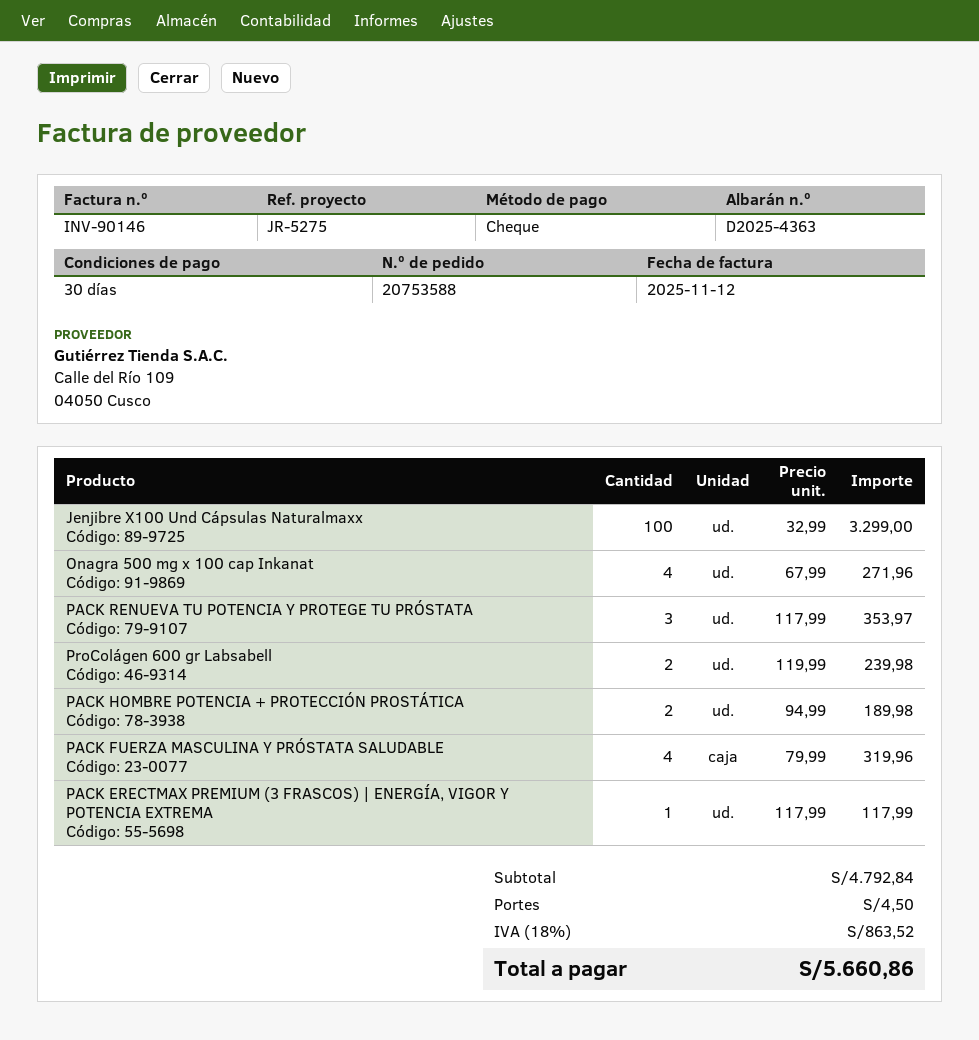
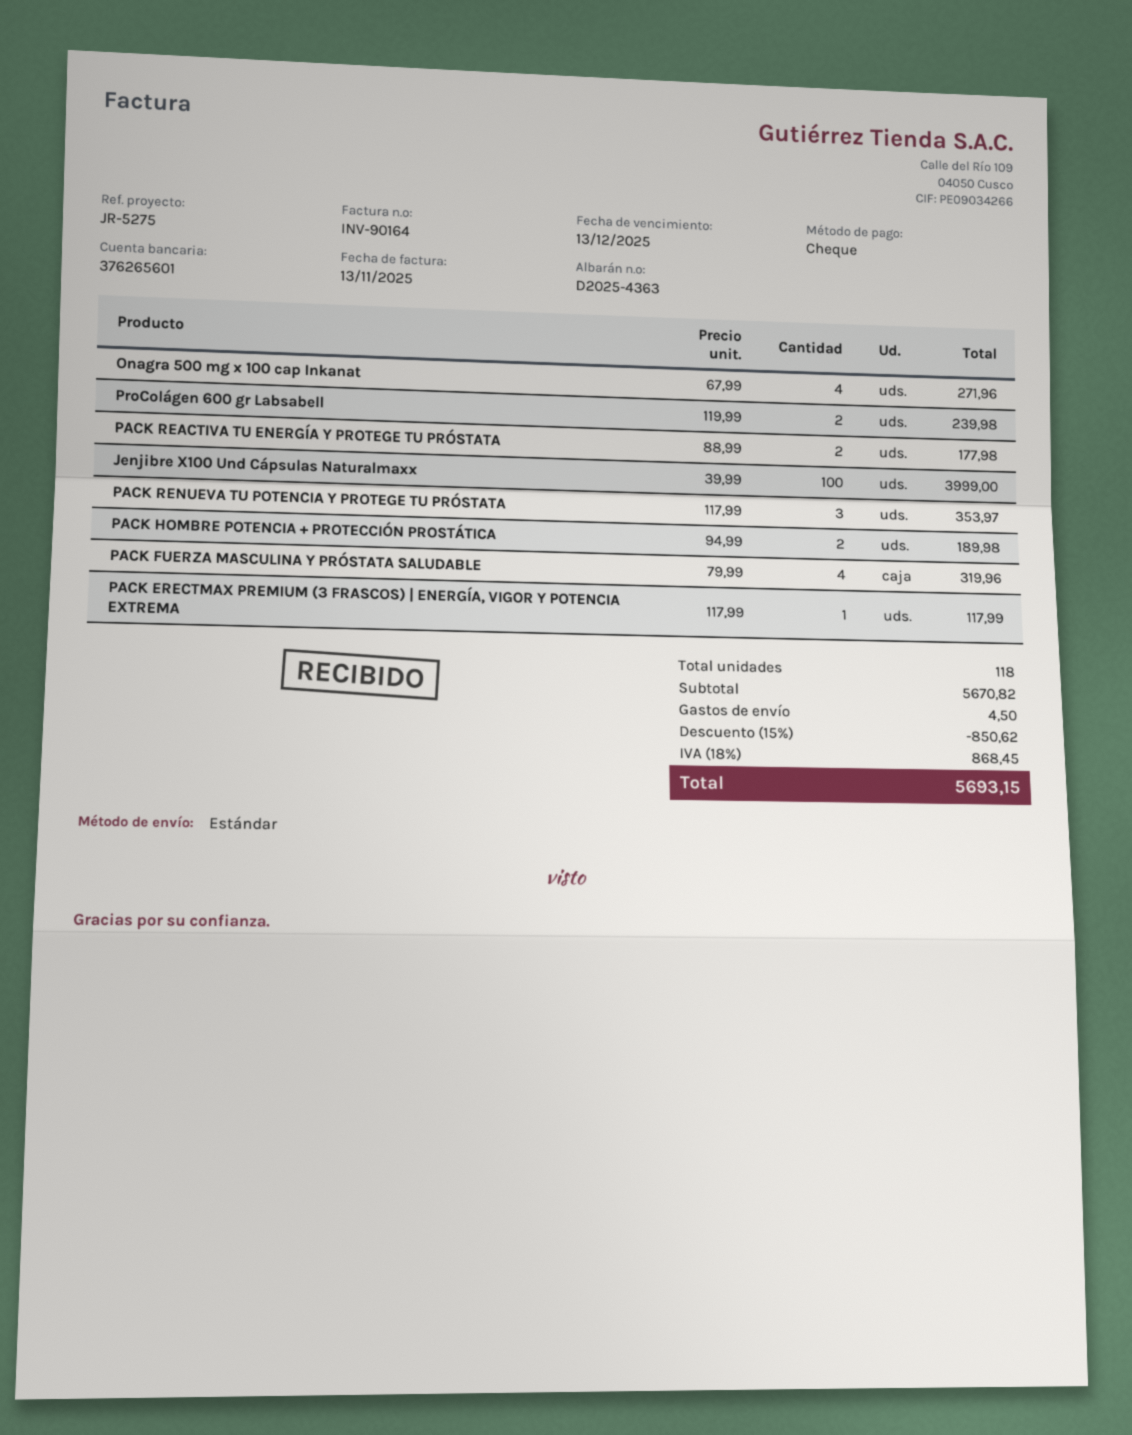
invoice number: INV-90146 -> INV-90164
invoice date: 2025-11-12 -> 2025-11-13
Jenjibre X100 Und Cápsulas Naturalmaxx: 100 x 32.99 = 3299.00 -> 100 x 39.99 = 3999.00
PACK REACTIVA TU ENERGÍA Y PROTEGE TU PRÓSTATA: none -> 2 x 88.99 = 177.98
subtotal: 4792.84 -> 5670.82
discount: none -> 15% = 850.62
tax: 18% = 863.52 -> 18% = 868.45
total: 5660.86 -> 5693.15

